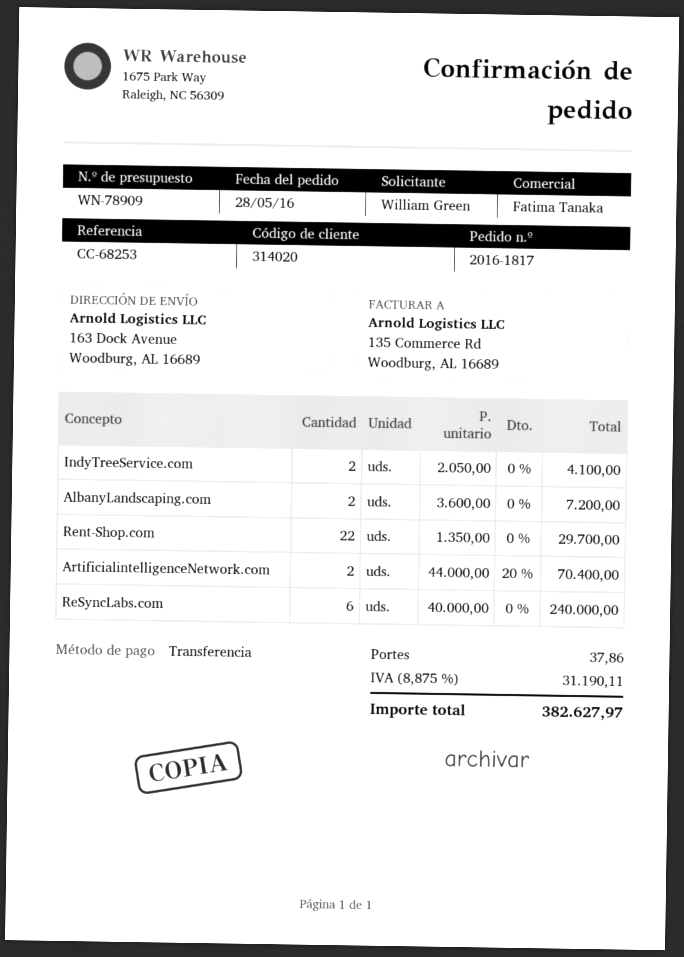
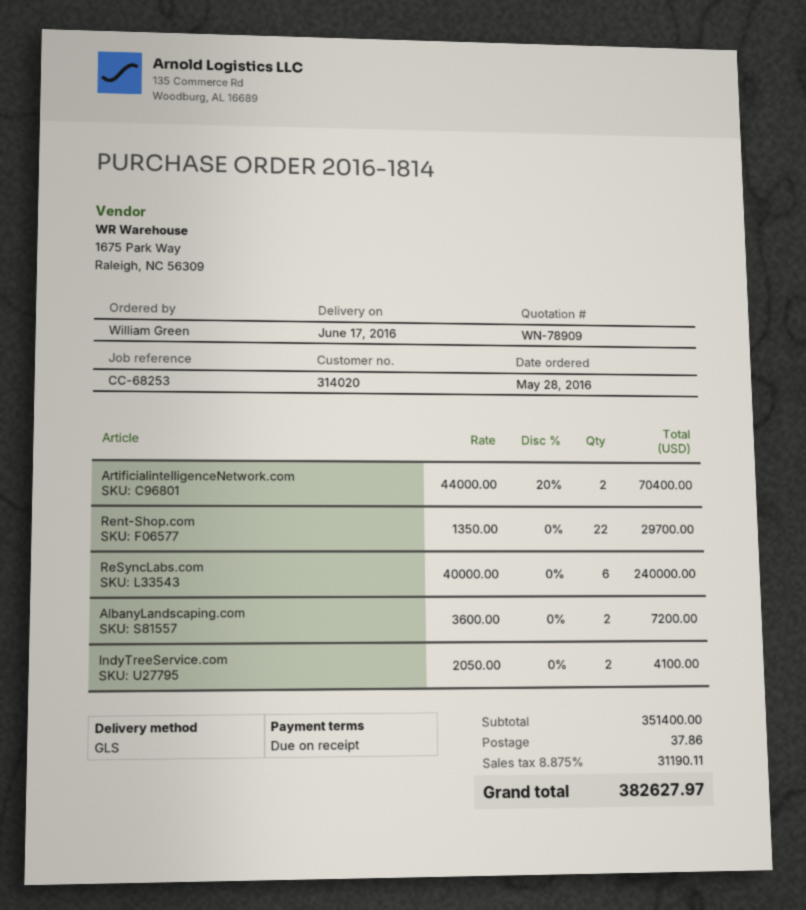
order number: 2016-1817 -> 2016-1814

